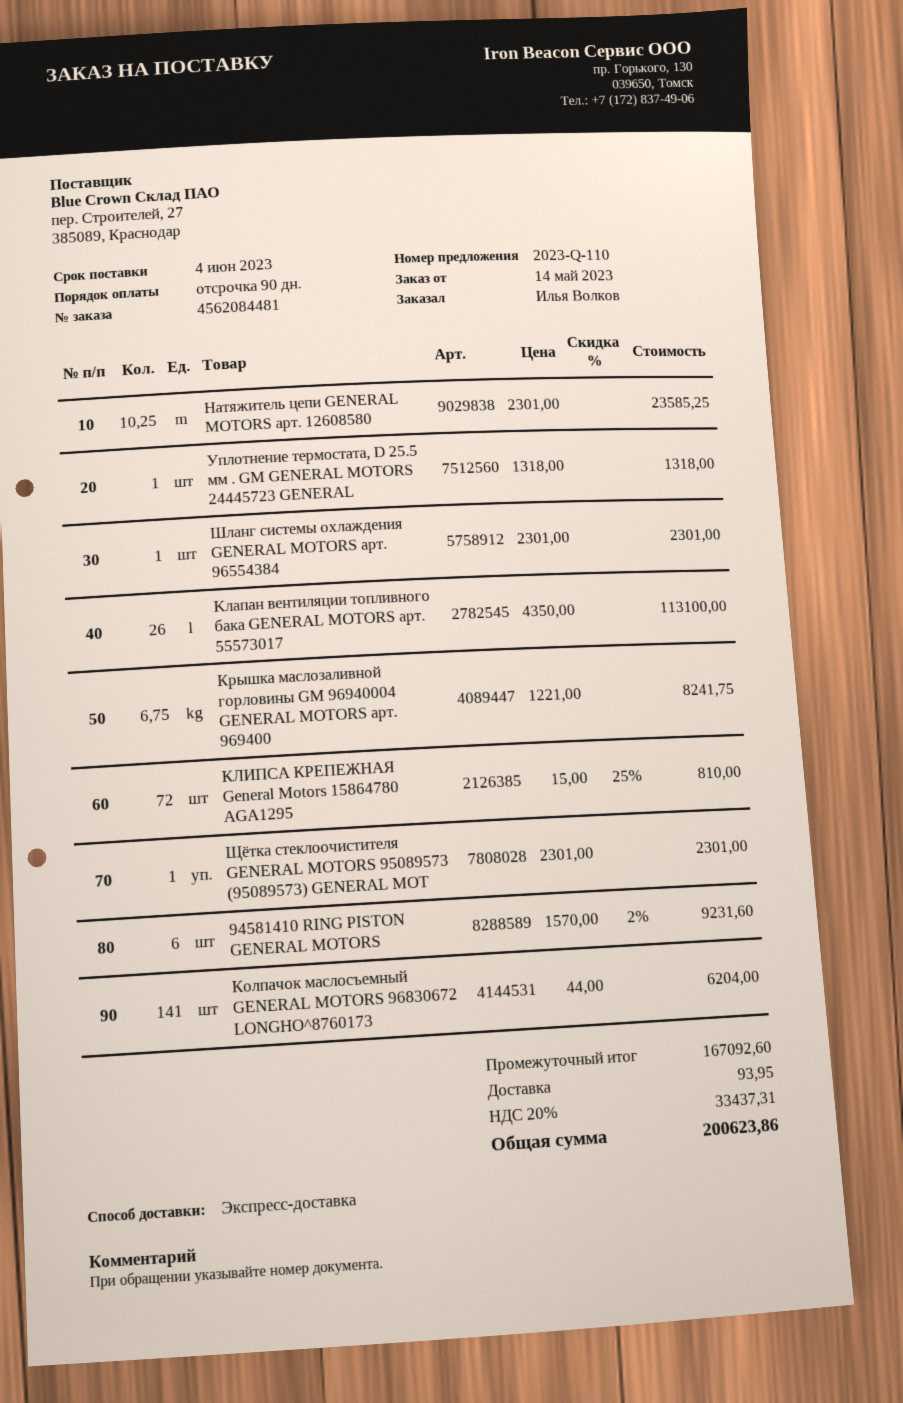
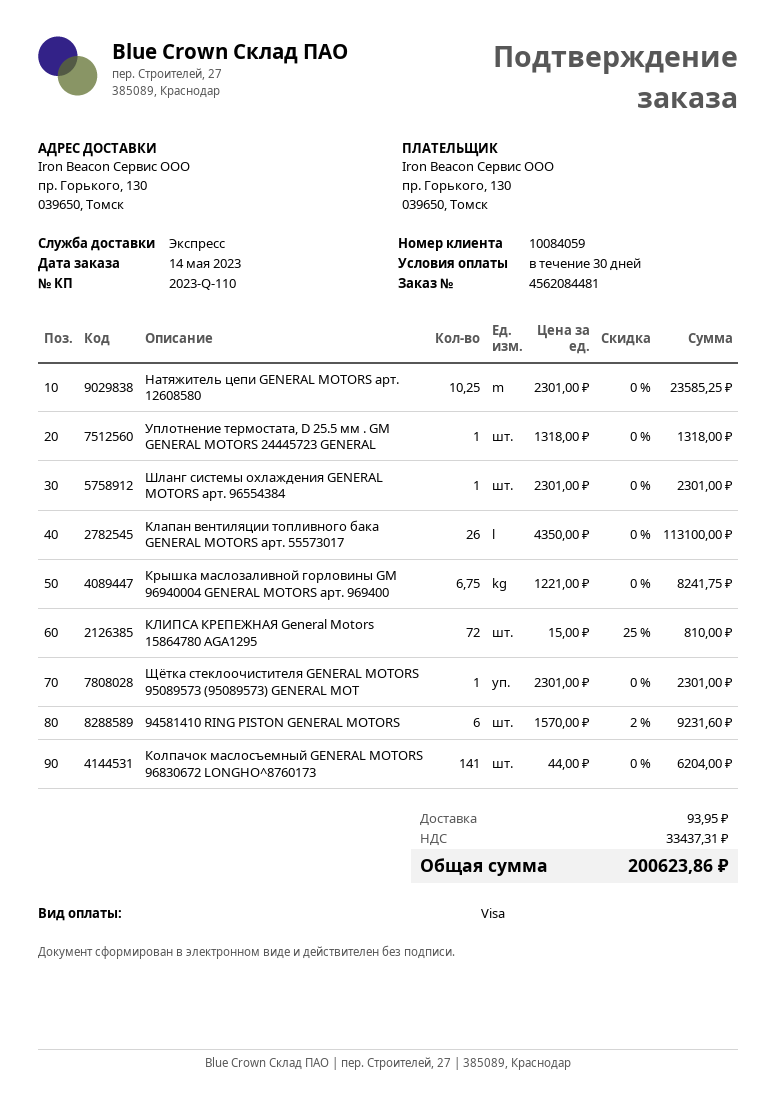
payment terms: 90 days -> 30 days

